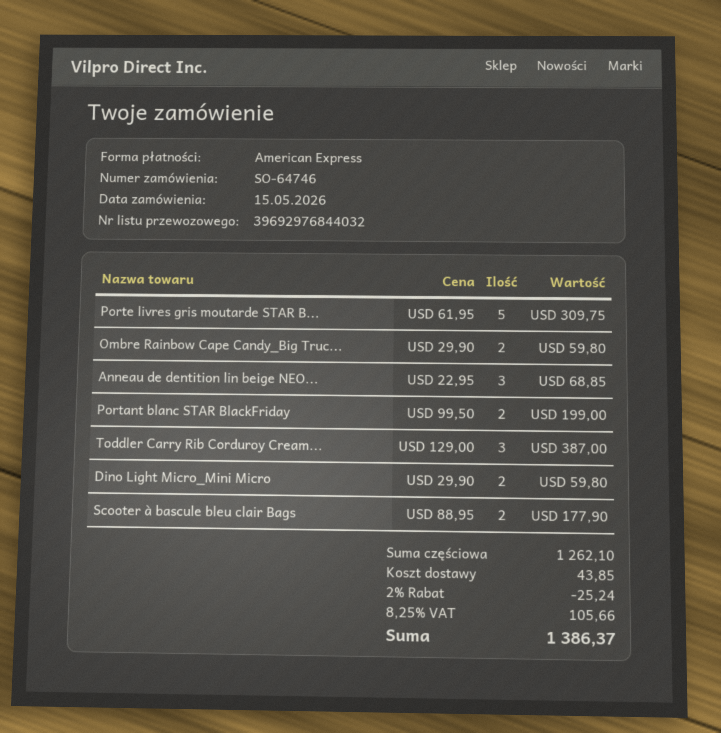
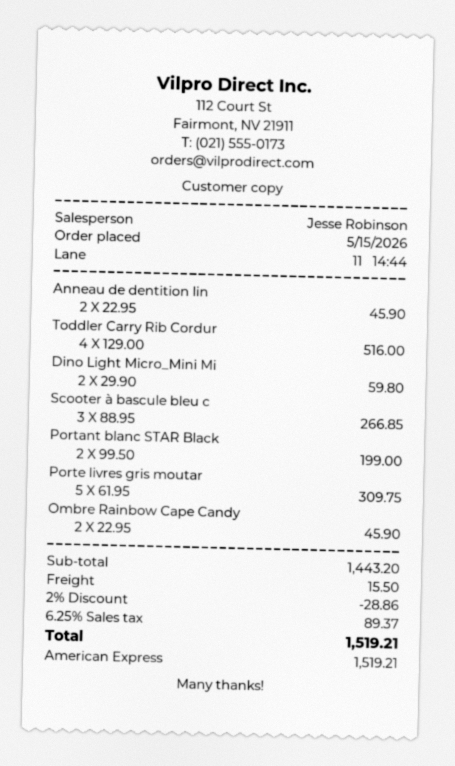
Ombre Rainbow Cape Candy_Big Truc...: 2 x 29.90 = 59.80 -> 2 x 22.95 = 45.90
Anneau de dentition lin beige NEO...: 3 x 22.95 = 68.85 -> 2 x 22.95 = 45.90
Toddler Carry Rib Corduroy Cream...: 3 x 129.00 = 387.00 -> 4 x 129.00 = 516.00
Scooter à bascule bleu clair Bags: 2 x 88.95 = 177.90 -> 3 x 88.95 = 266.85
subtotal: 1262.10 -> 1443.20
discount: 2% = 25.24 -> 2% = 28.86
shipping: 43.85 -> 15.50
tax: 8.25% = 105.66 -> 6.25% = 89.37
total: 1386.37 -> 1519.21

